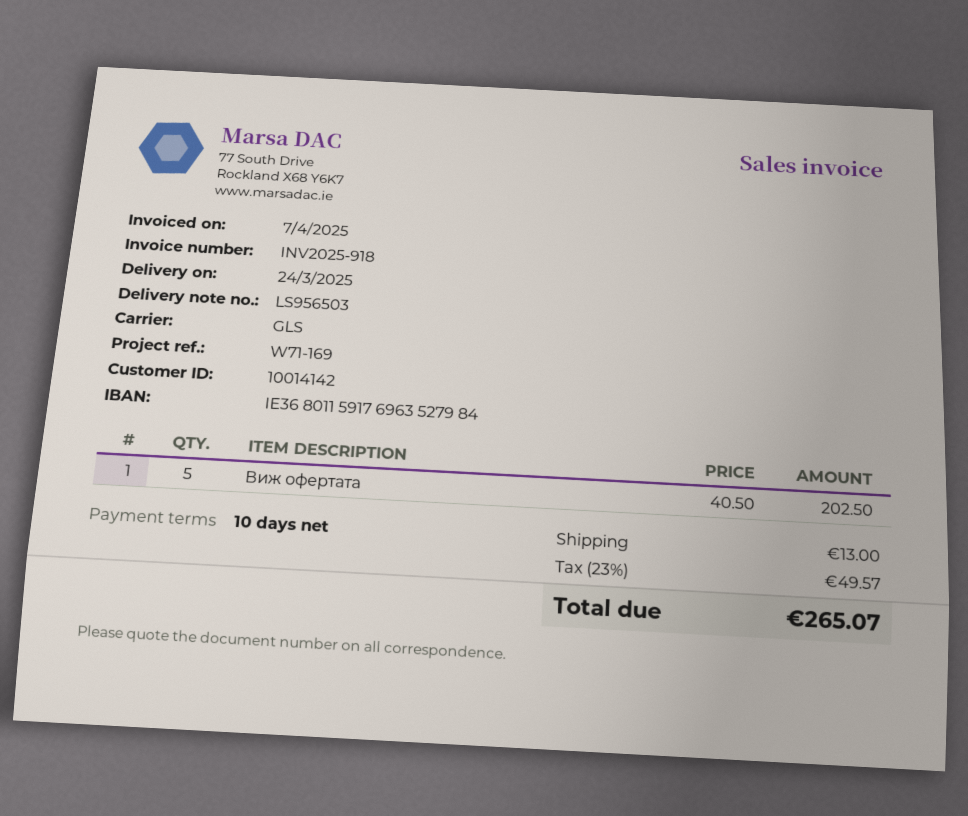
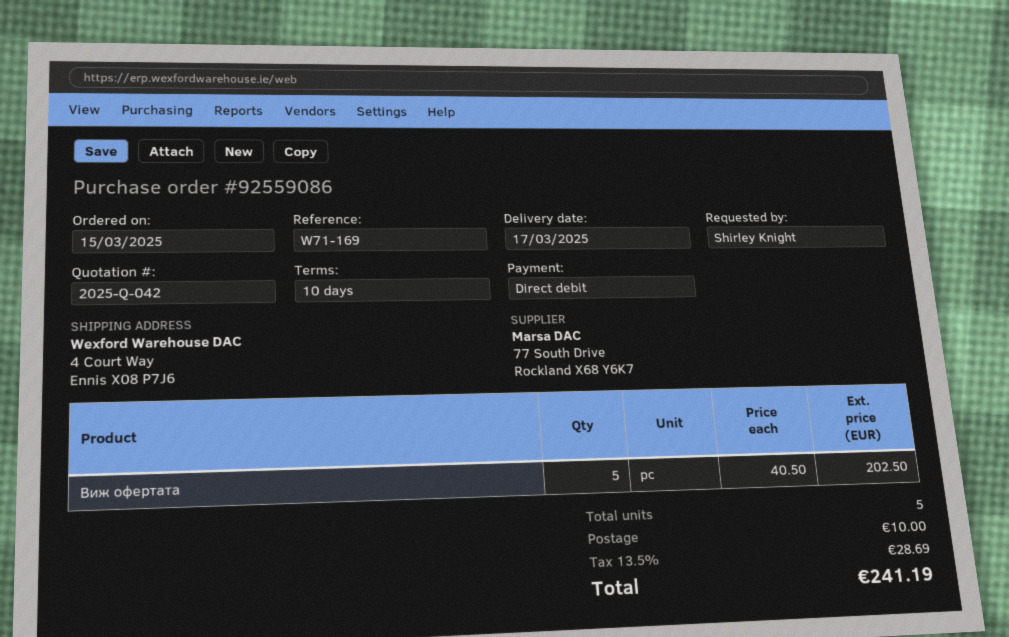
delivery date: 2025-03-24 -> 2025-03-17
shipping: 13.00 -> 10.00
tax: 23% = 49.57 -> 13.5% = 28.69
total: 265.07 -> 241.19

